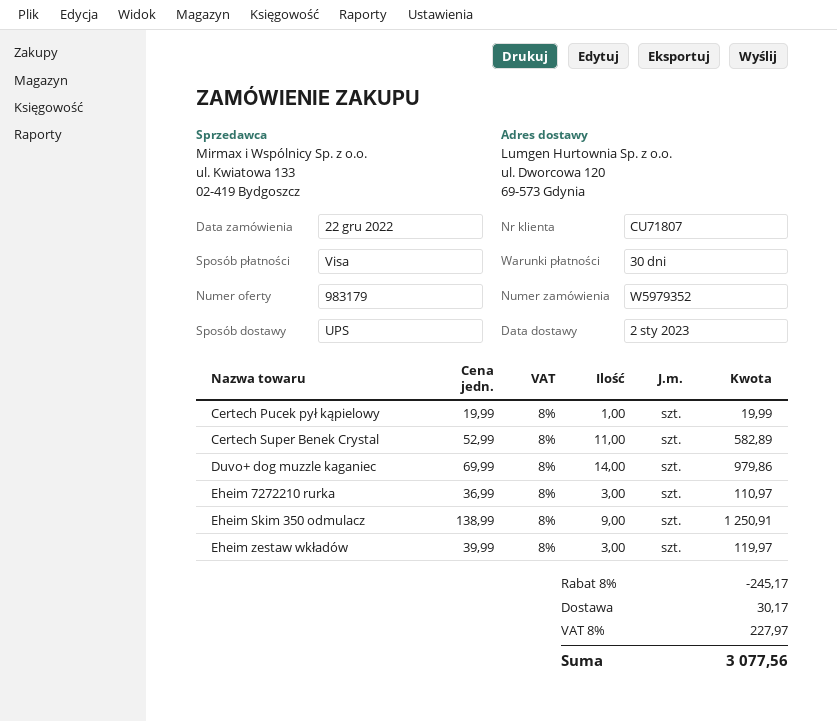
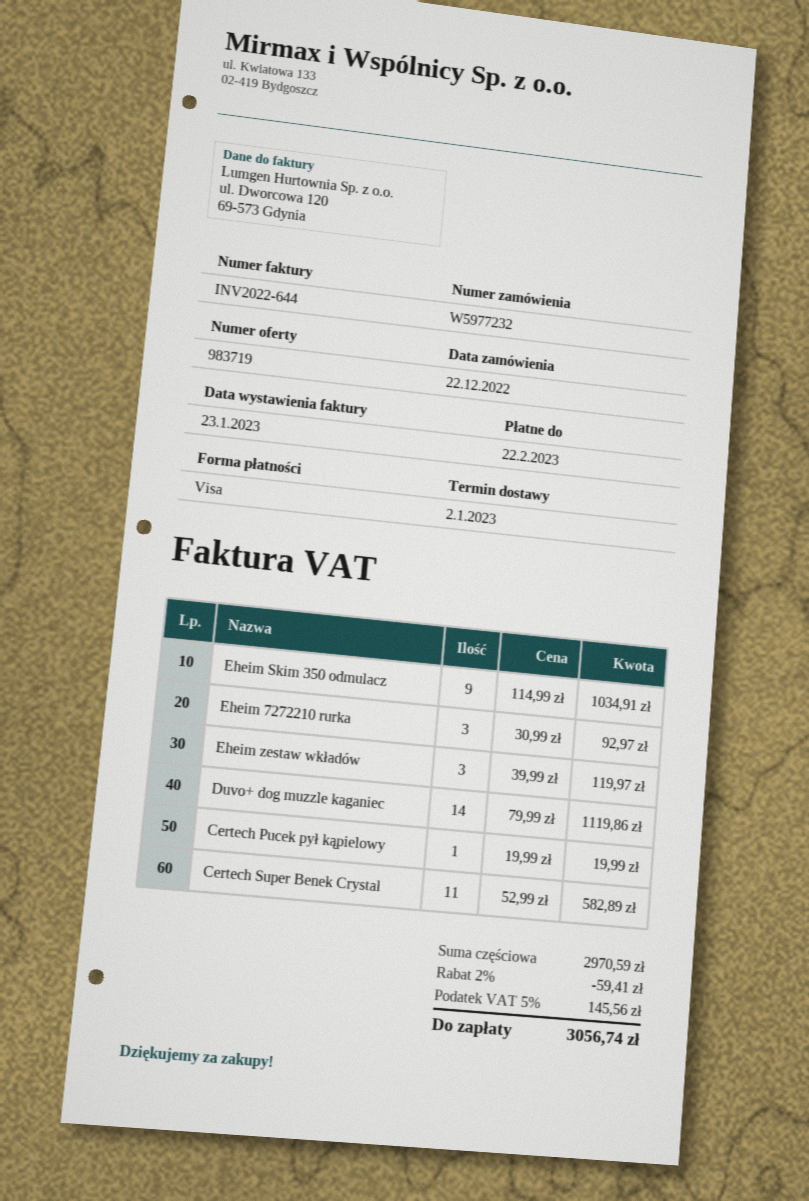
quote number: 983179 -> 983719
order number: W5979352 -> W5977232
Duvo+ dog muzzle kaganiec: 14 x 69.99 = 979.86 -> 14 x 79.99 = 1119.86
Eheim 7272210 rurka: 3 x 36.99 = 110.97 -> 3 x 30.99 = 92.97
Eheim Skim 350 odmulacz: 9 x 138.99 = 1250.91 -> 9 x 114.99 = 1034.91
discount: 8% = 245.17 -> 2% = 59.41
shipping: 30.17 -> none
tax: 8% = 227.97 -> 5% = 145.56
total: 3077.56 -> 3056.74

